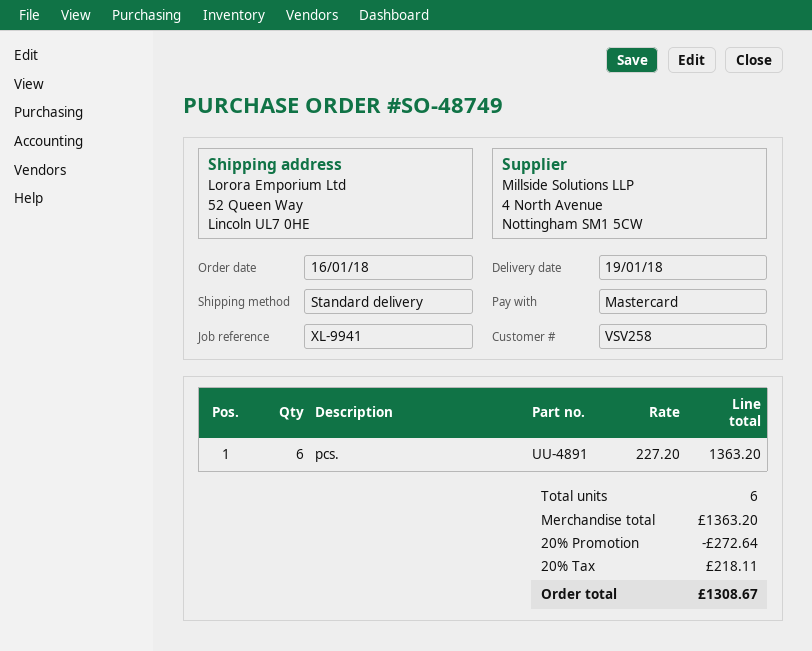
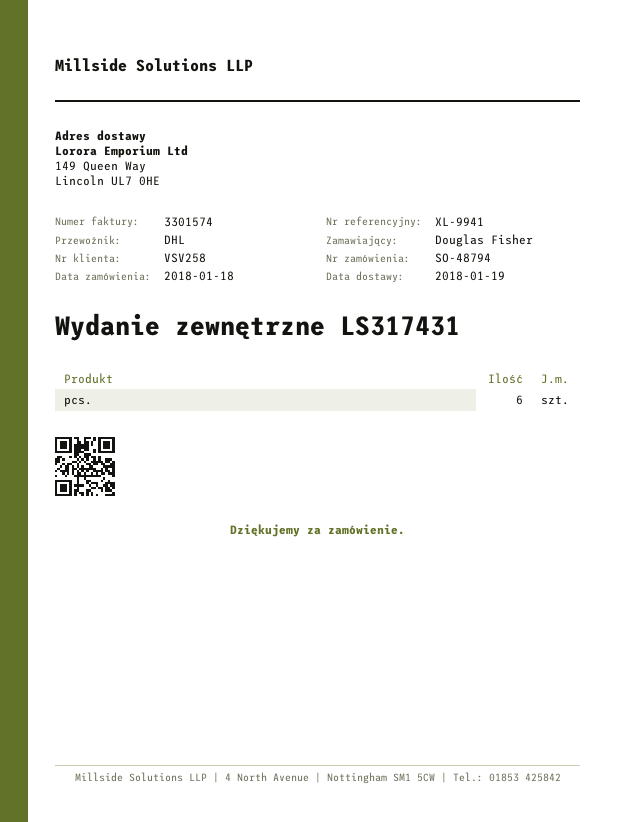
order number: SO-48749 -> SO-48794
order date: 2018-01-16 -> 2018-01-18
shipping method: standard -> DHL
ship to: 52 Queen Way, Lincoln UL7 0HE -> 149 Queen Way, Lincoln UL7 0HE

